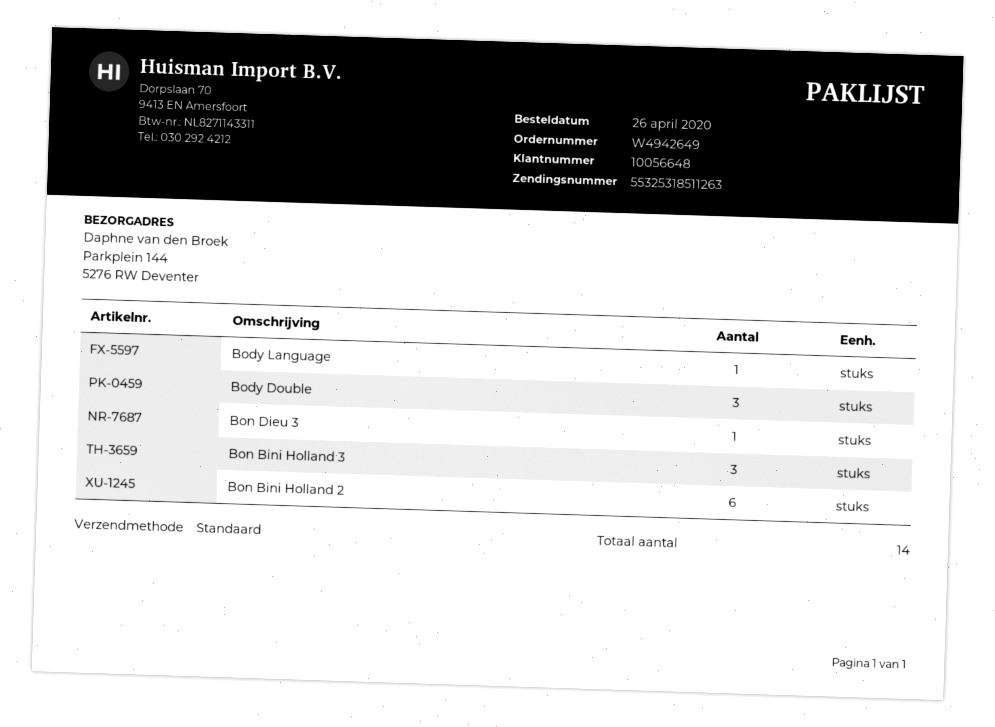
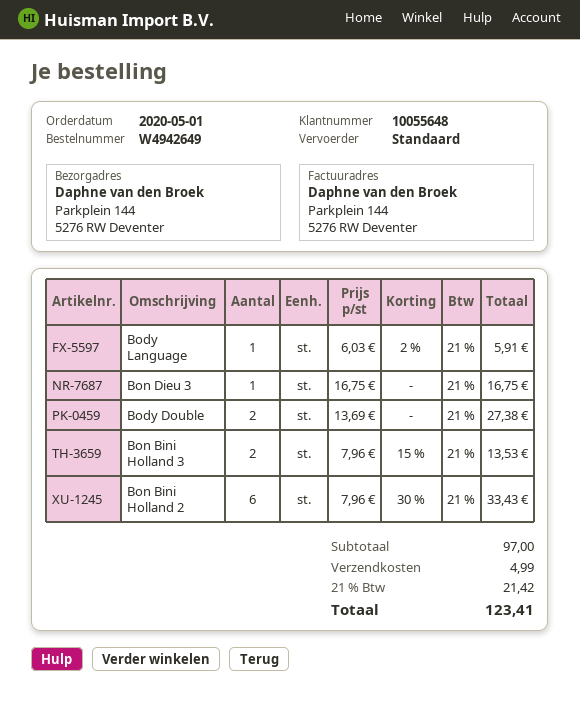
order date: 2020-04-26 -> 2020-05-01
customer number: 10056648 -> 10055648
Body Double: 3 -> 2
Bon Bini Holland 3: 3 -> 2

